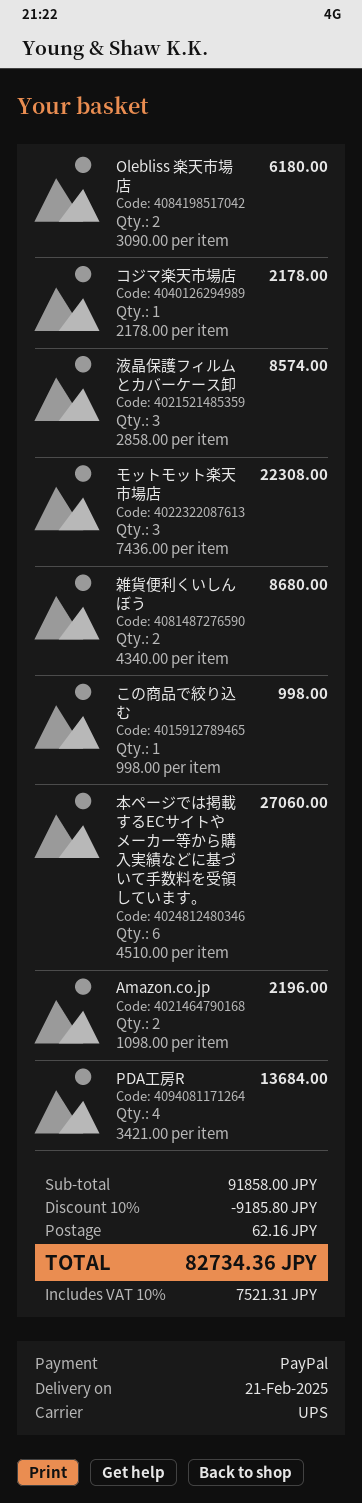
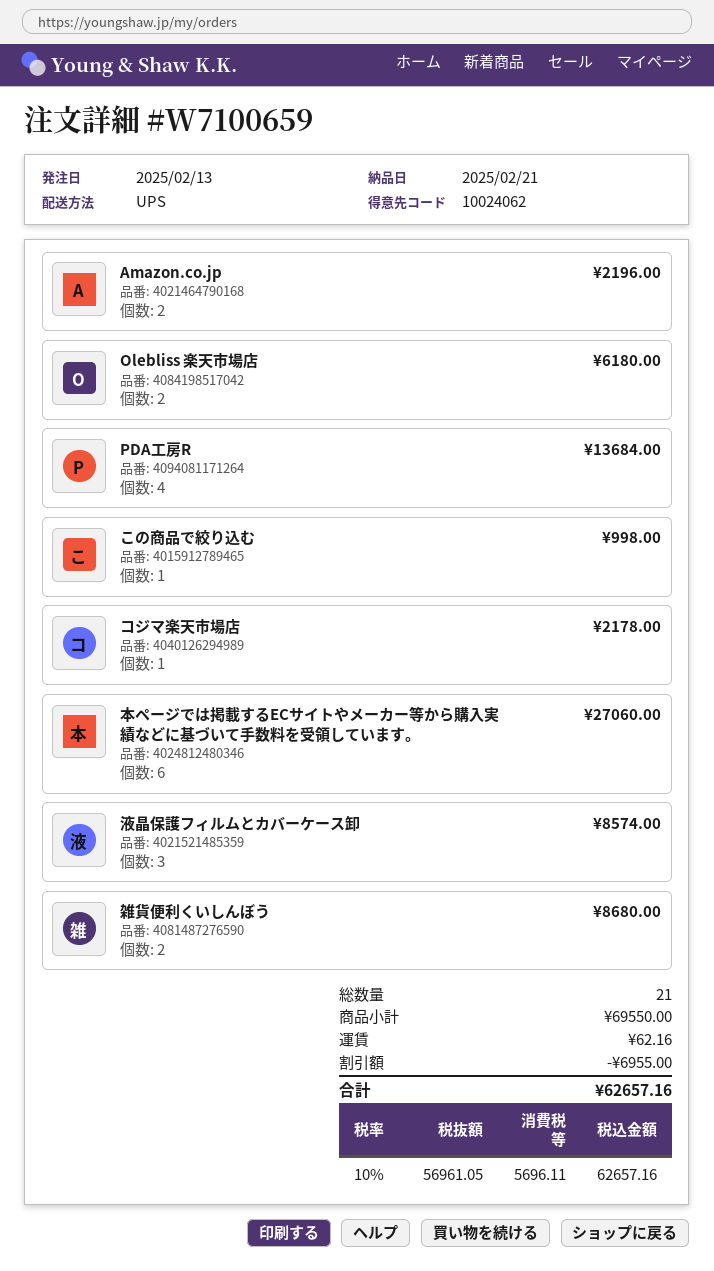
モットモット楽天市場店: 3 for 22308.00 -> none
subtotal: 91858.00 -> 69550.00
discount: 9185.80 -> 6955.00
tax: 10% = 7521.31 -> 10% = 5696.11
total: 82734.36 -> 62657.16

